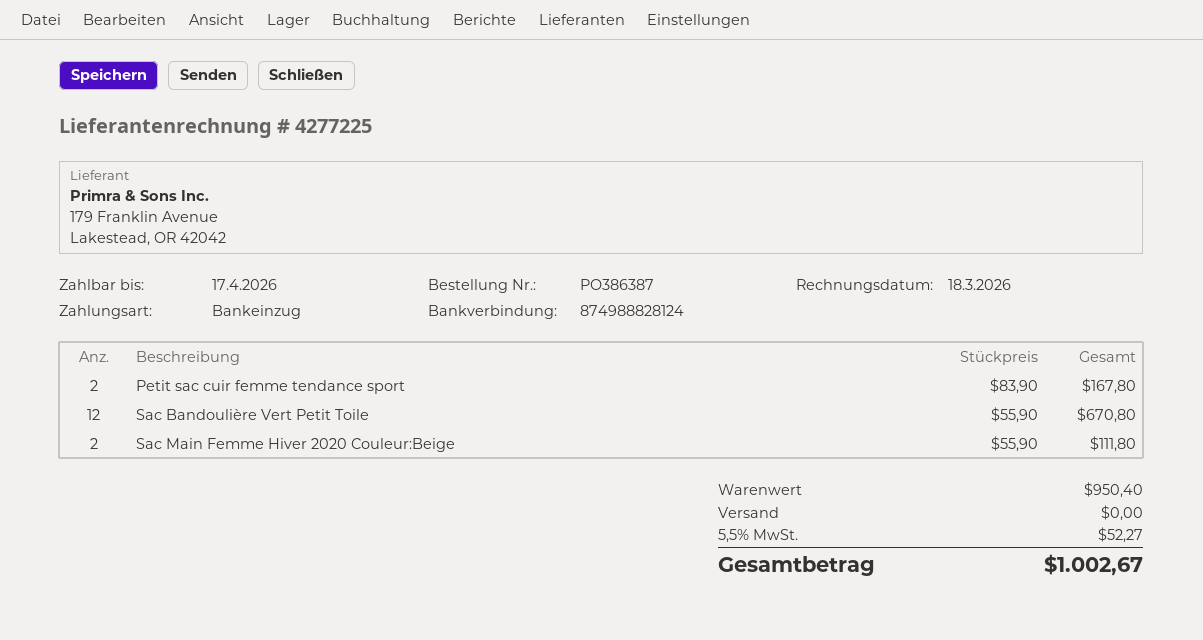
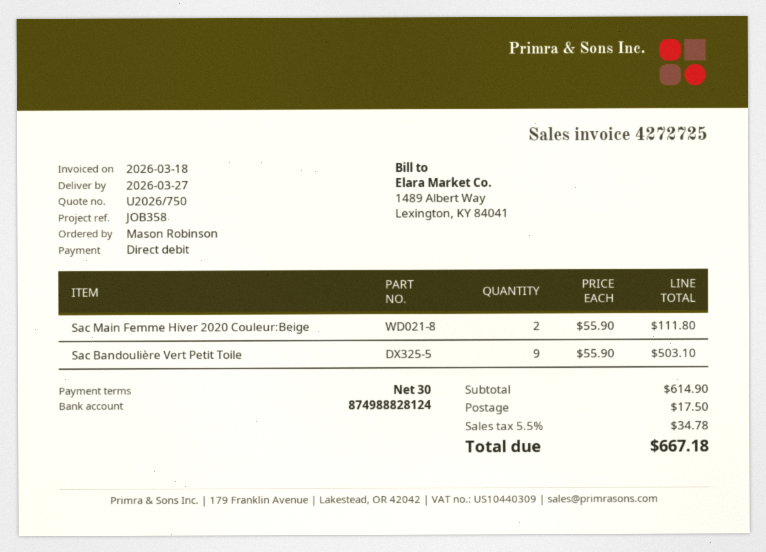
invoice number: 4277225 -> 4272725
Petit sac cuir femme tendance sport: 2 x 83.90 = 167.80 -> none
Sac Bandoulière Vert Petit Toile: 12 x 55.90 = 670.80 -> 9 x 55.90 = 503.10
subtotal: 950.40 -> 614.90
shipping: 0.00 -> 17.50
tax: 5.5% = 52.27 -> 5.5% = 34.78
total: 1002.67 -> 667.18

